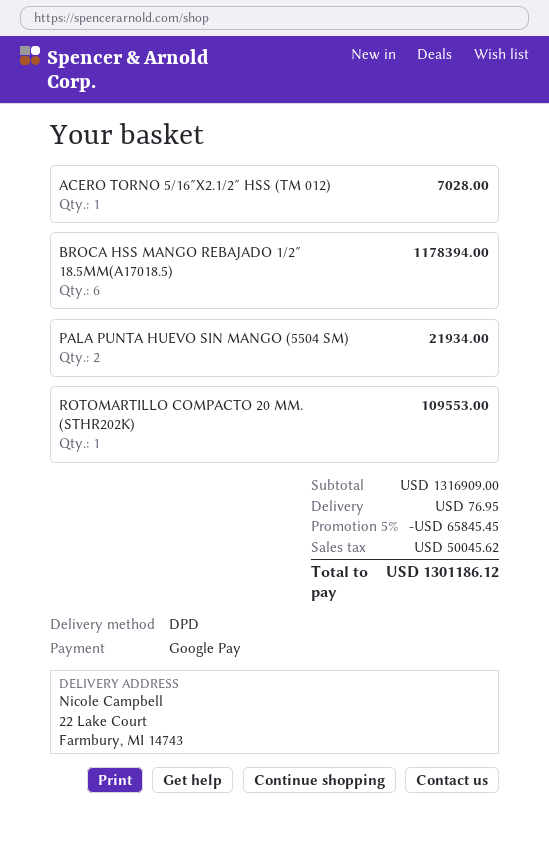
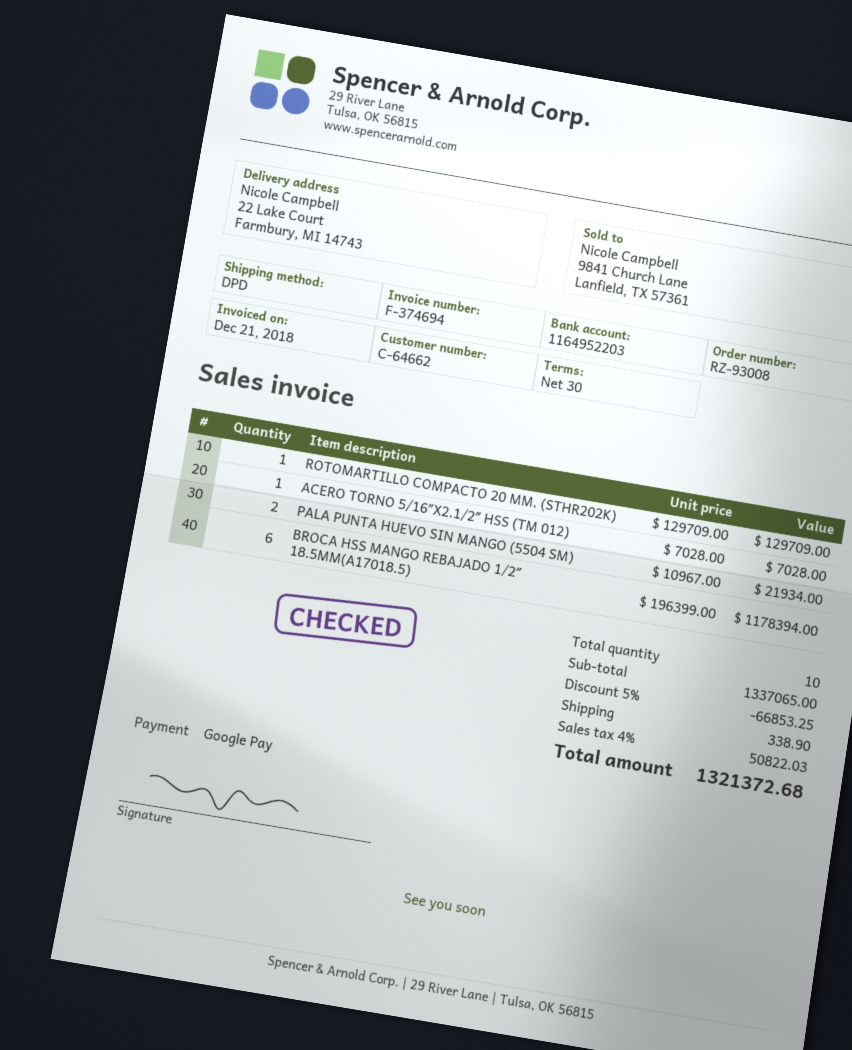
ROTOMARTILLO COMPACTO 20 MM. (STHR202K): 1 for 109553.00 -> 1 for 129709.00
subtotal: 1316909.00 -> 1337065.00
discount: 5% = 65845.45 -> 5% = 66853.25
shipping: 76.95 -> 338.90
tax: 50045.62 -> 50822.03
total: 1301186.12 -> 1321372.68

